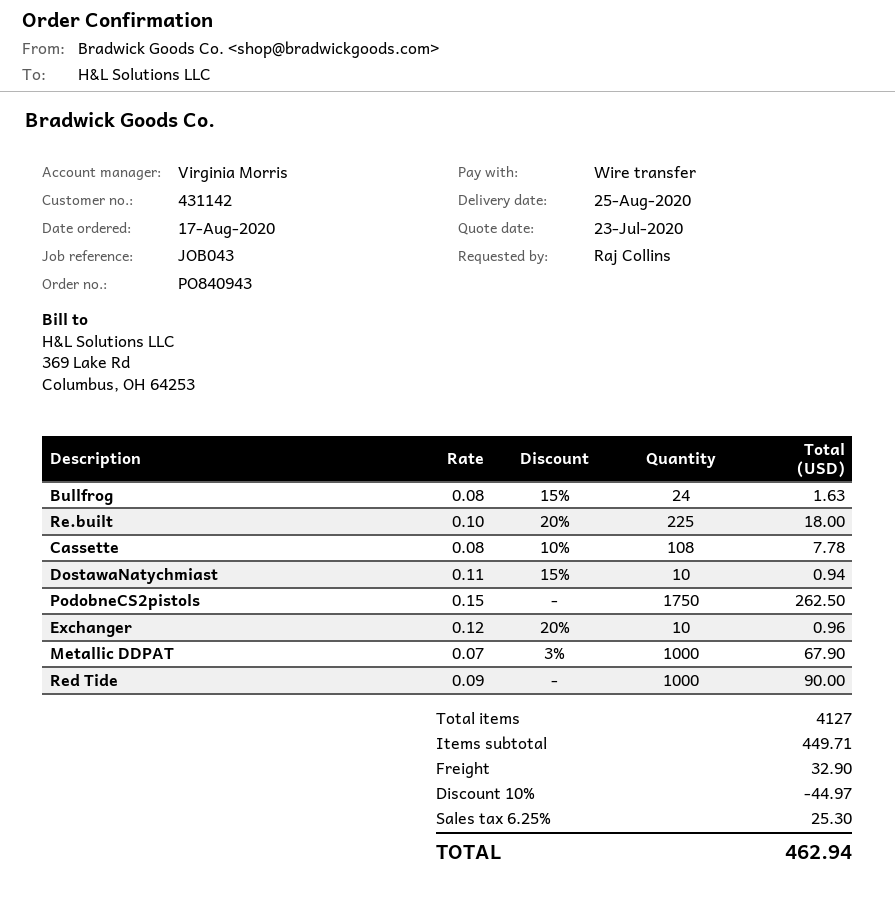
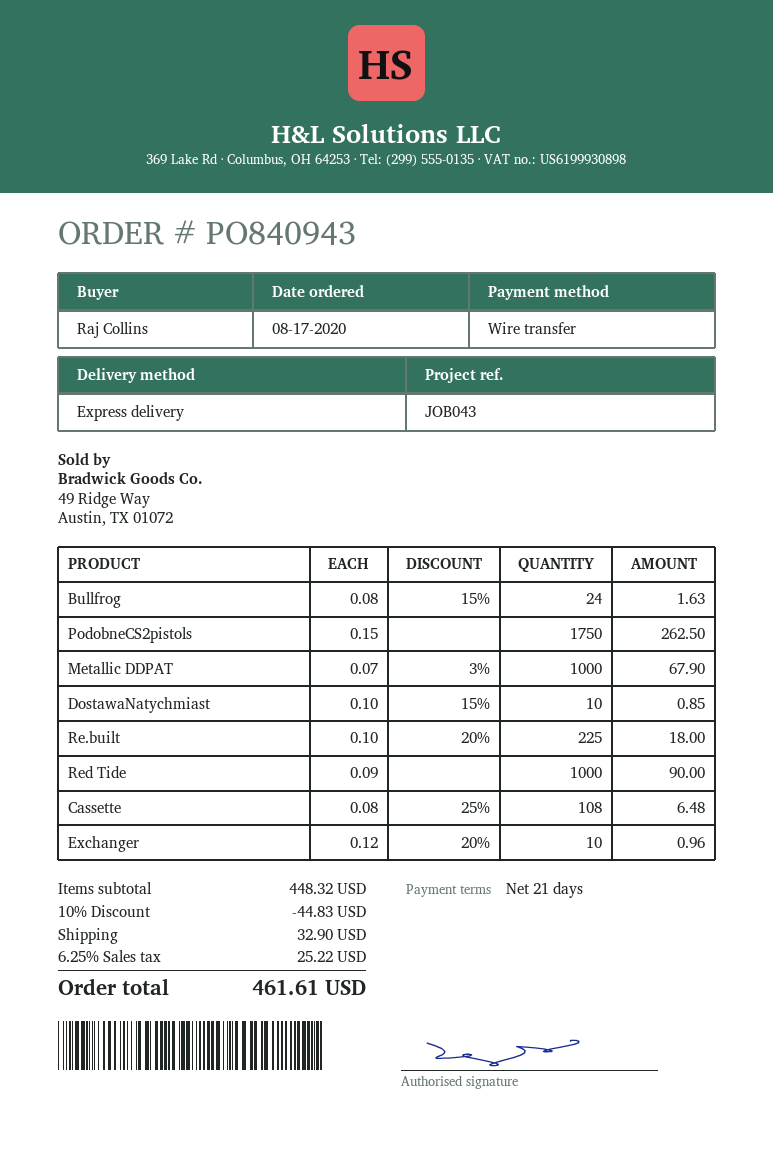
Cassette: 108 x 0.08 - 10% = 7.78 -> 108 x 0.08 - 25% = 6.48
DostawaNatychmiast: 10 x 0.11 - 15% = 0.94 -> 10 x 0.10 - 15% = 0.85
subtotal: 449.71 -> 448.32
discount: 10% = 44.97 -> 10% = 44.83
tax: 6.25% = 25.30 -> 6.25% = 25.22
total: 462.94 -> 461.61

